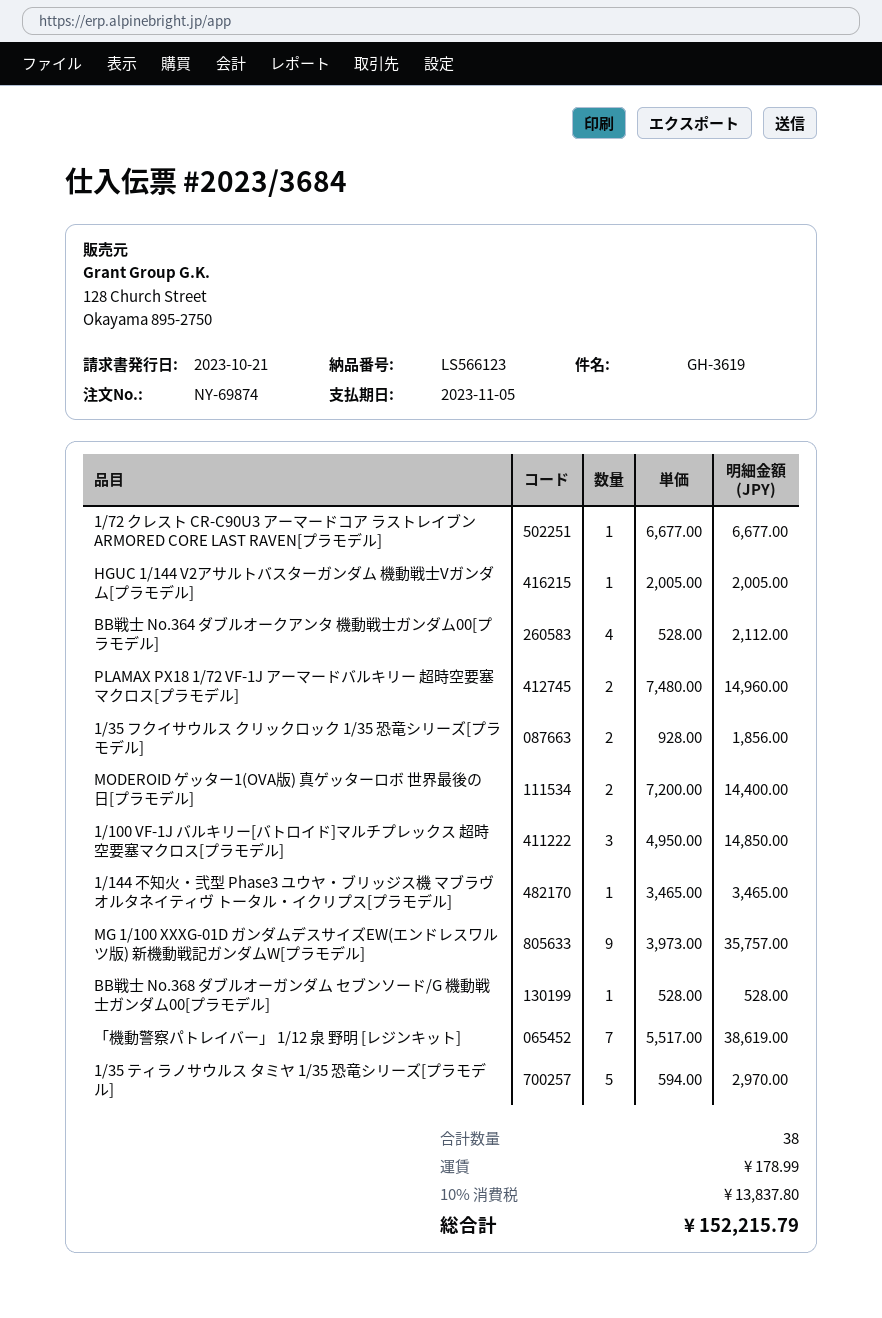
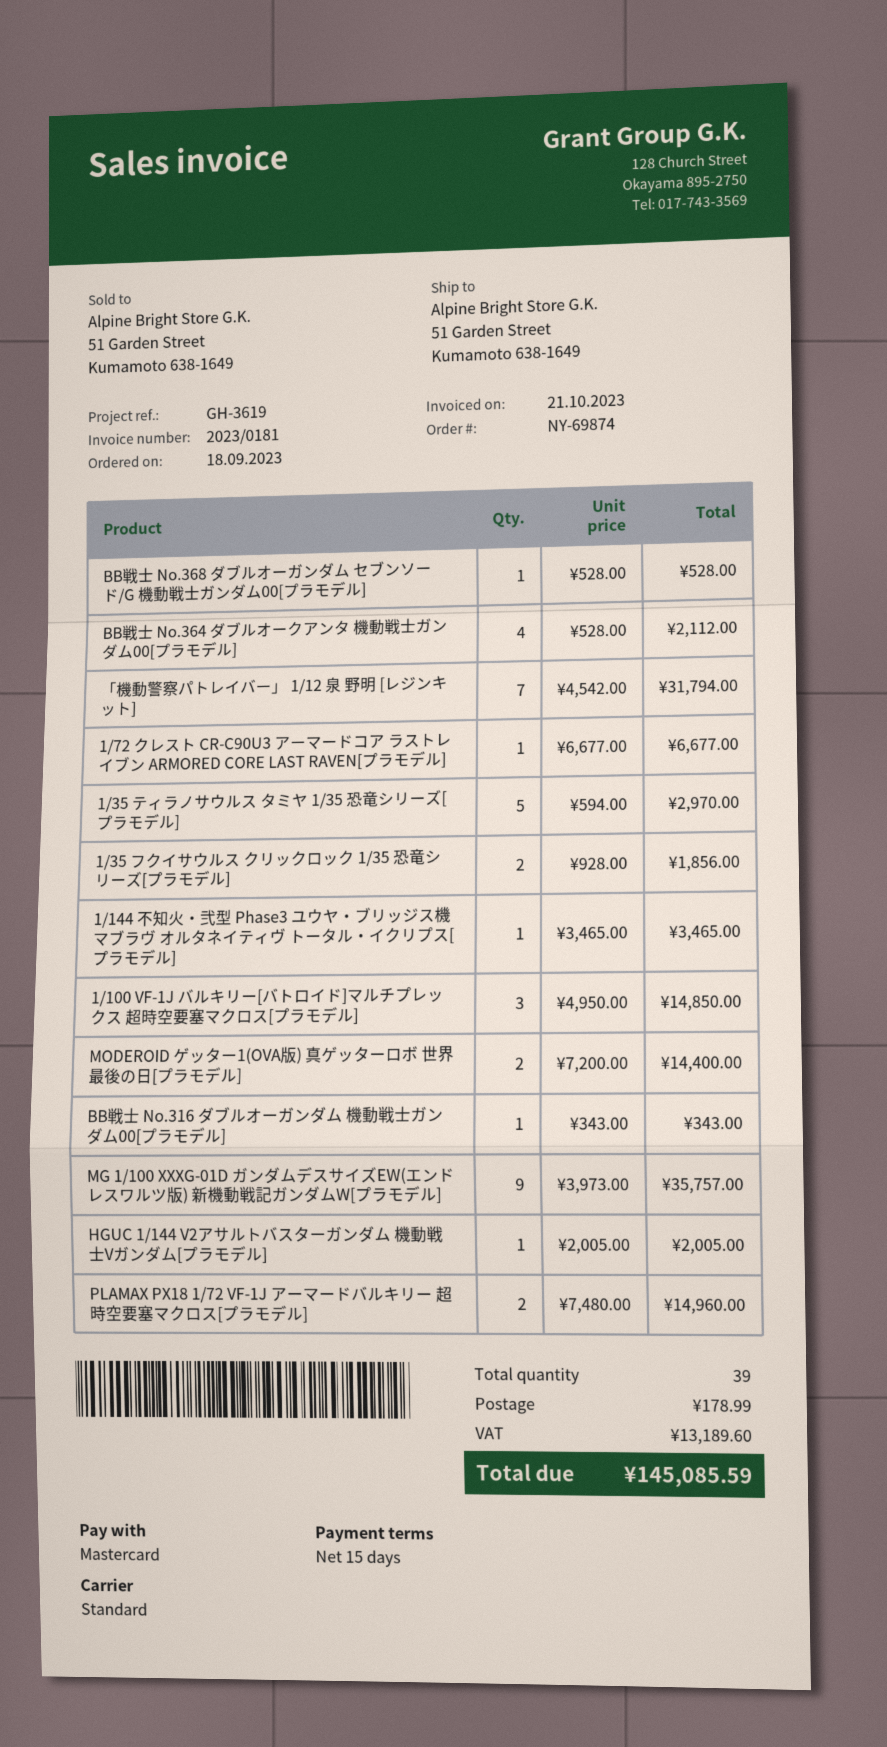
invoice number: 2023/3684 -> 2023/0181
「機動警察パトレイバー」 1/12 泉 野明 [レジンキット]: 7 x 5517.00 = 38619.00 -> 7 x 4542.00 = 31794.00
BB戦士 No.316 ダブルオーガンダム 機動戦士ガンダム00[プラモデル]: none -> 1 x 343.00 = 343.00
total quantity: 38 -> 39
tax: 13837.80 -> 13189.60
total: 152215.79 -> 145085.59

